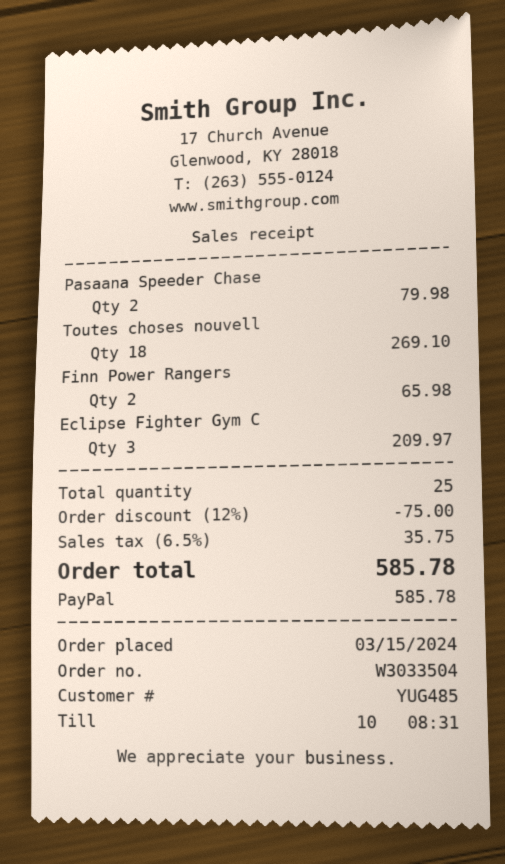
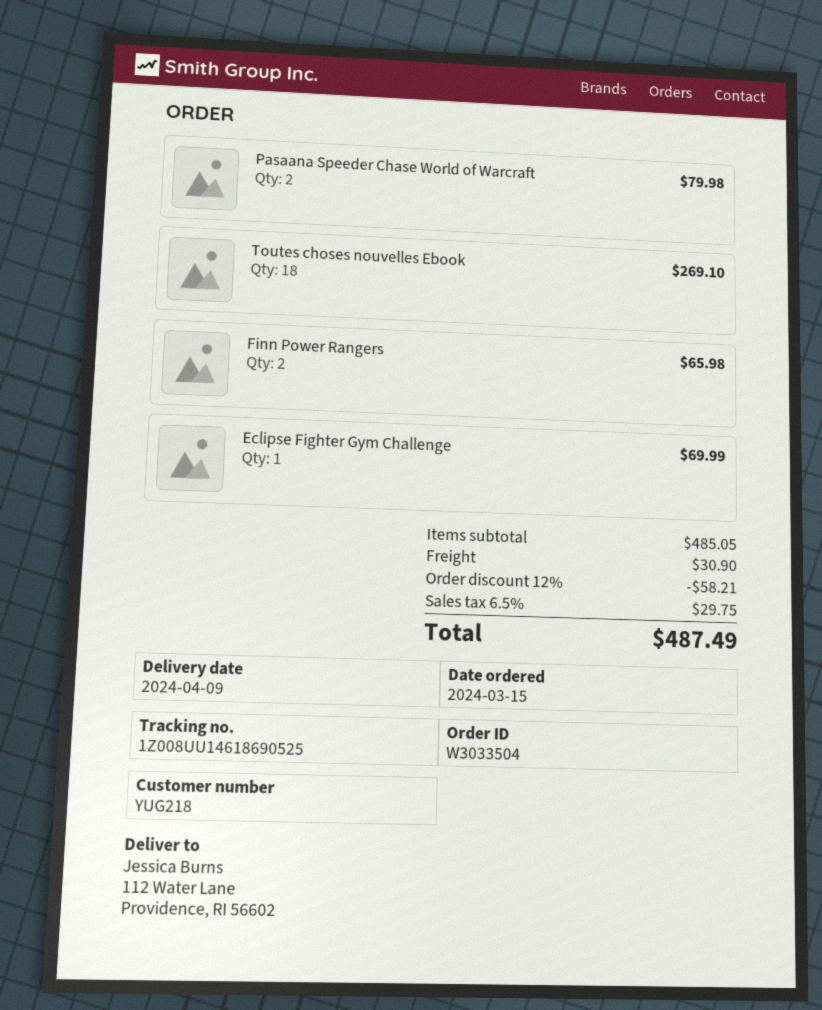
customer number: YUG485 -> YUG218
Eclipse Fighter Gym C: 3 for 209.97 -> 1 for 69.99
discount: 12% = 75.00 -> 12% = 58.21
shipping: none -> 30.90
tax: 6.5% = 35.75 -> 6.5% = 29.75
total: 585.78 -> 487.49

